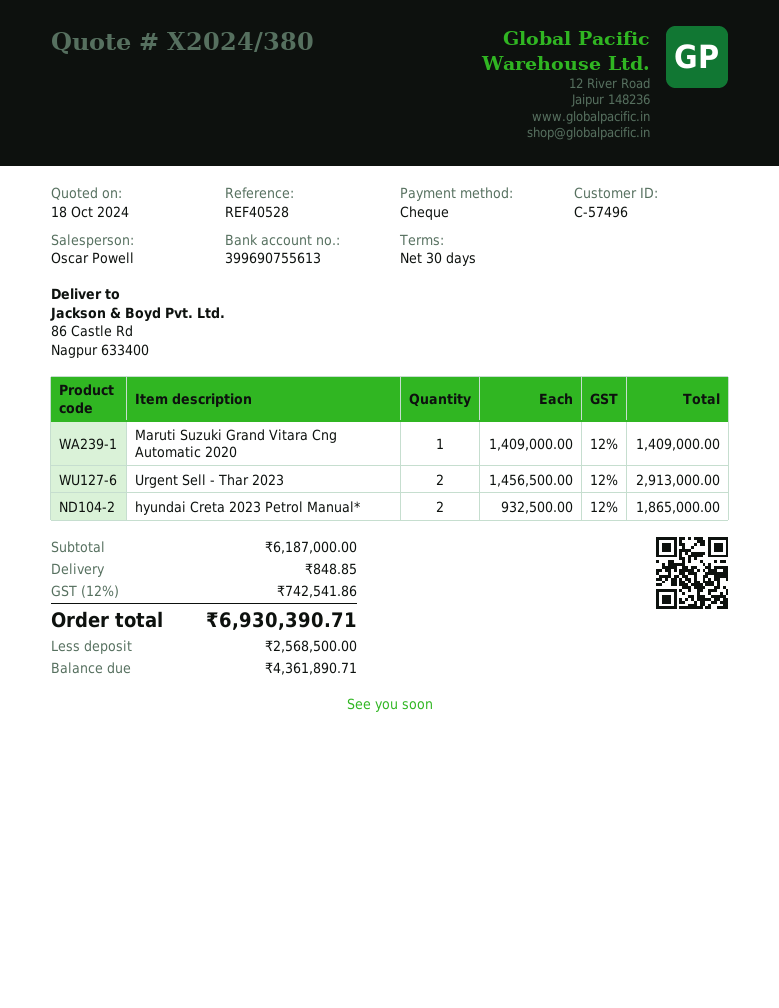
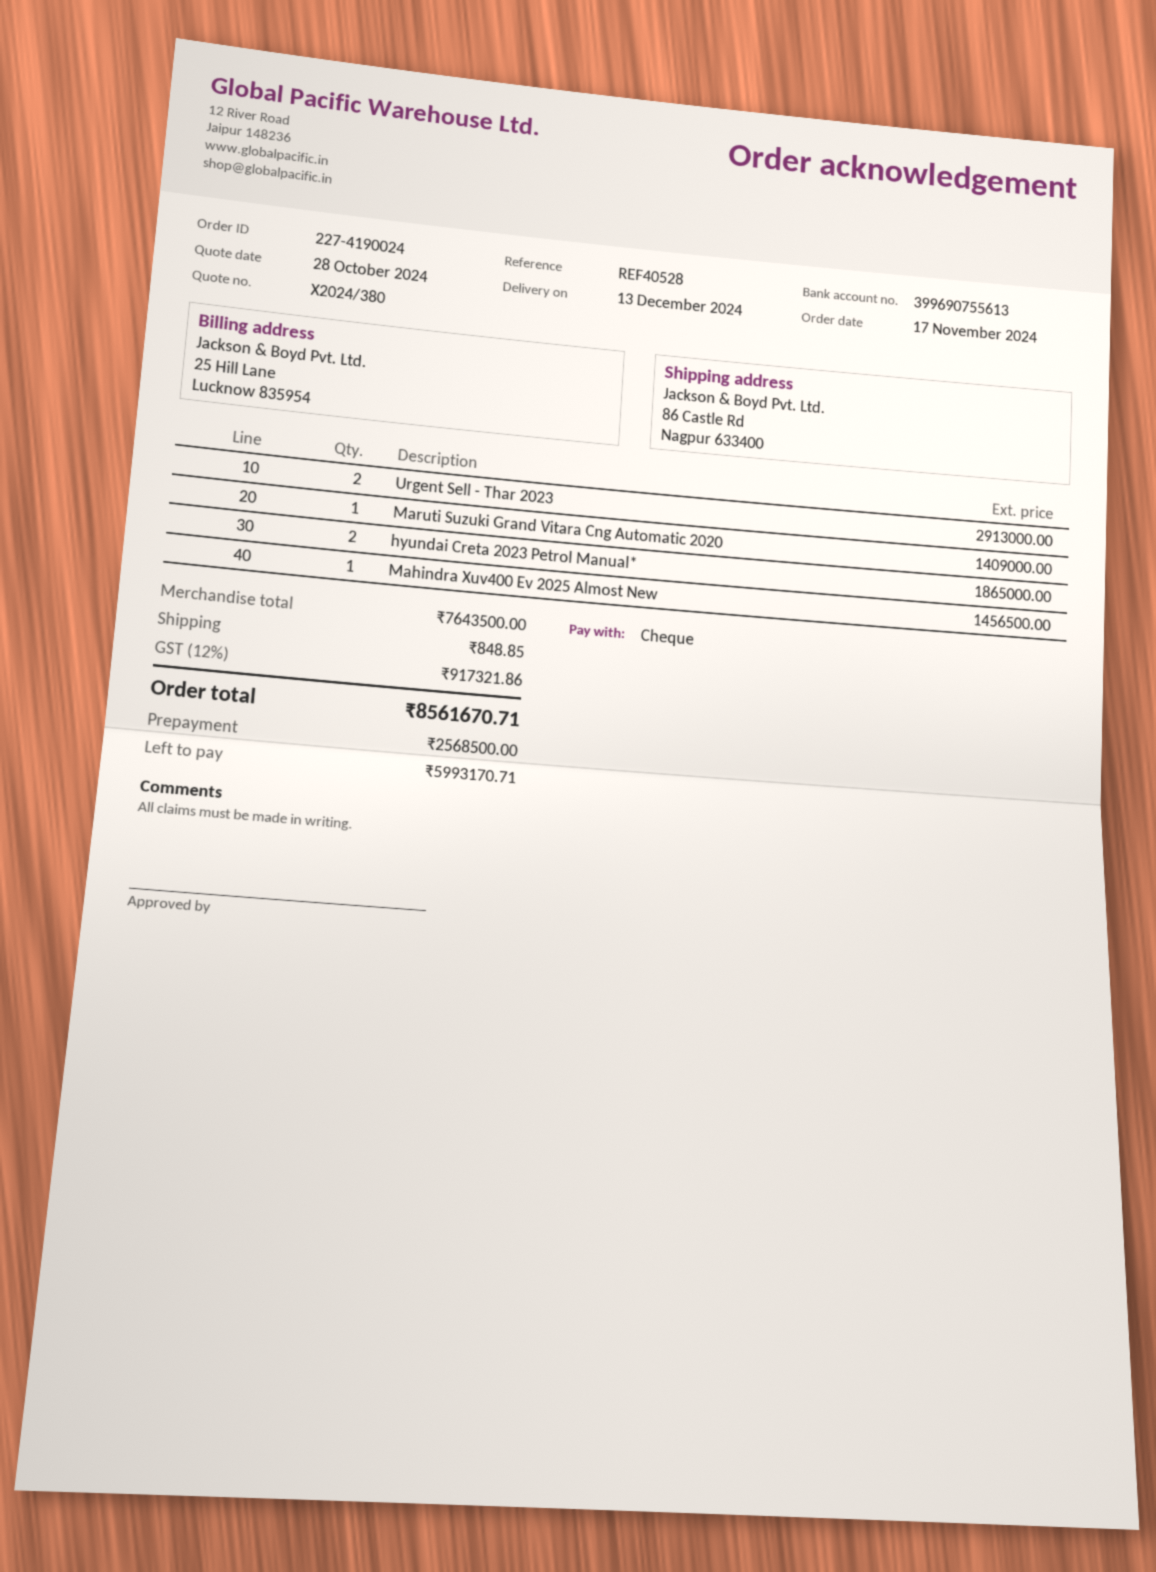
quote date: 2024-10-18 -> 2024-10-28
Mahindra Xuv400 Ev 2025 Almost New: none -> 1 for 1456500.00
subtotal: 6187000.00 -> 7643500.00
tax: 12% = 742541.86 -> 12% = 917321.86
total: 6930390.71 -> 8561670.71
balance: 4361890.71 -> 5993170.71

